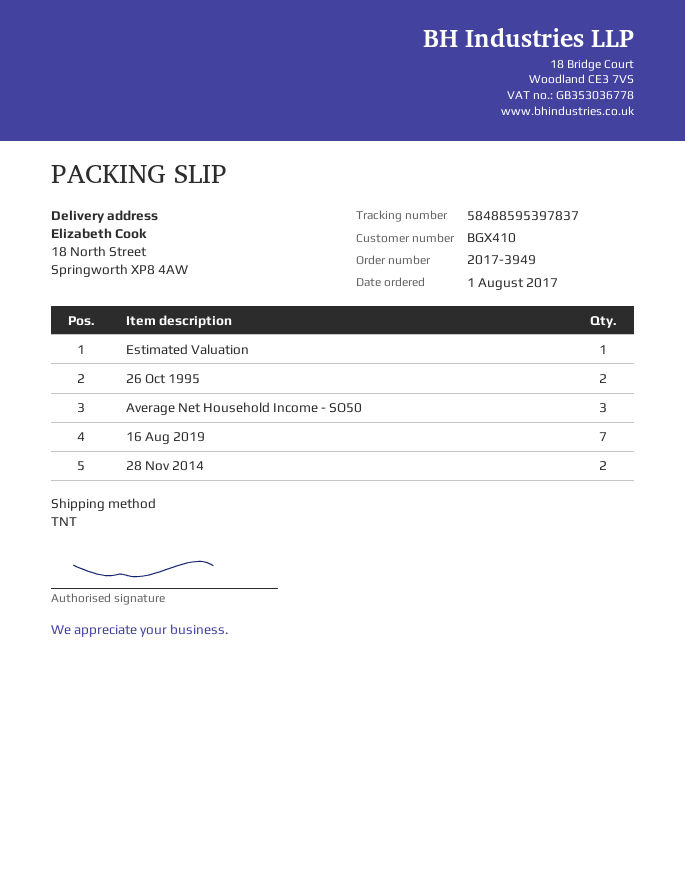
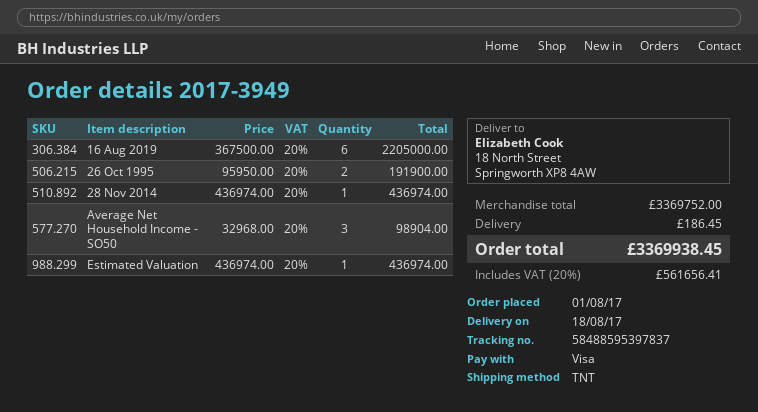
16 Aug 2019: 7 -> 6
28 Nov 2014: 2 -> 1

